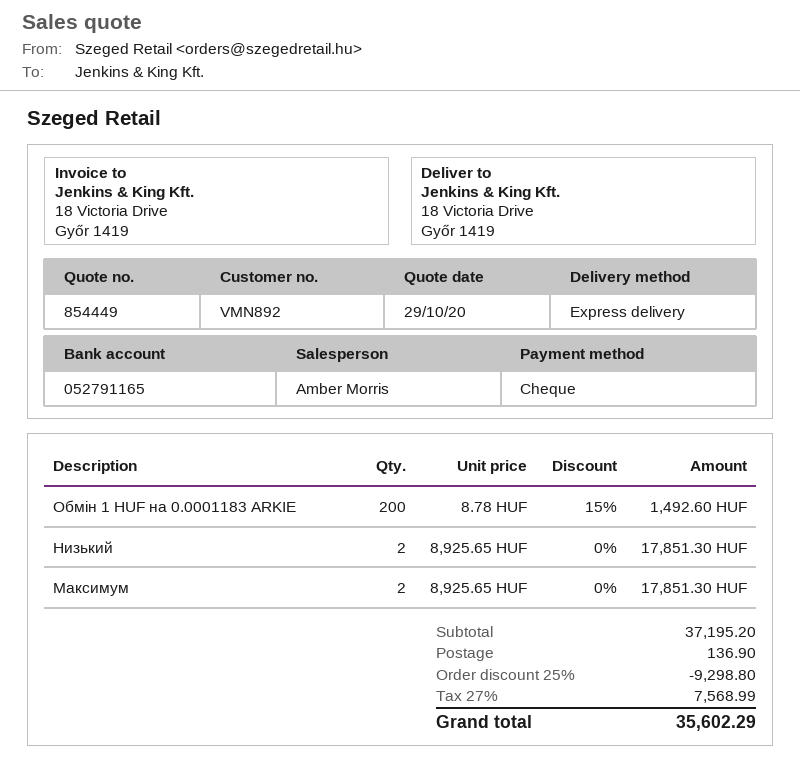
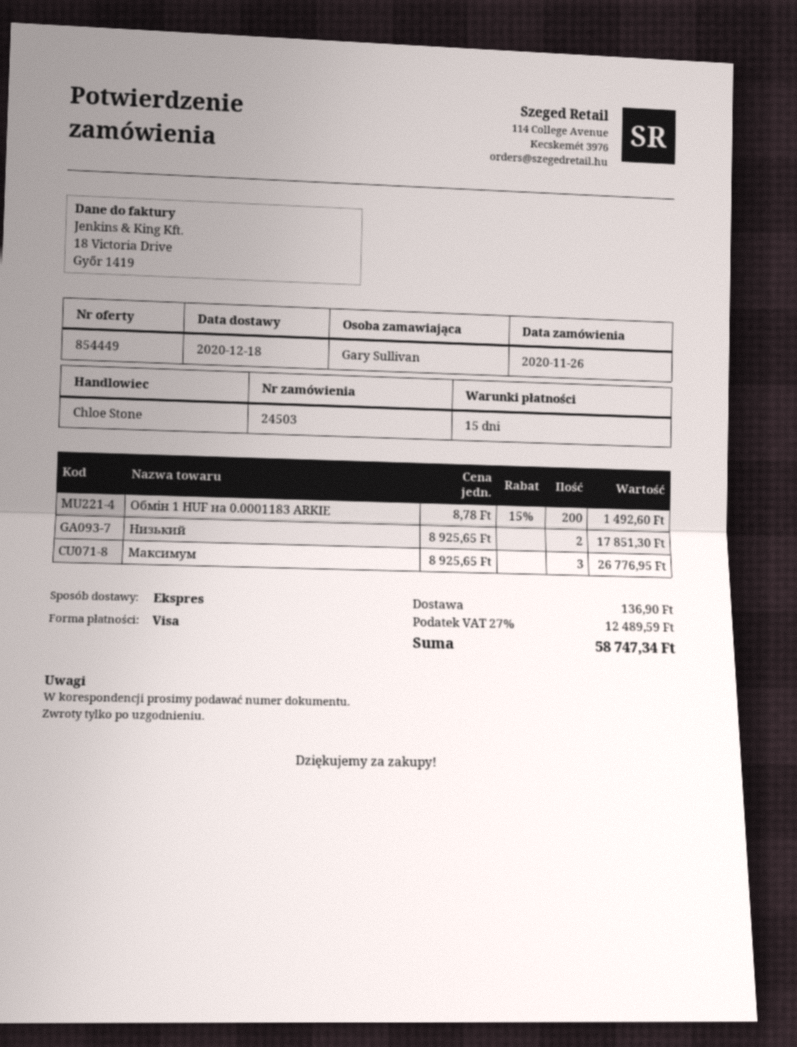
sales rep: Amber Morris -> Chloe Stone
payment method: cheque -> Visa
Максимум: 2 x 8925.65 = 17851.30 -> 3 x 8925.65 = 26776.95
discount: 25% = 9298.80 -> none
tax: 27% = 7568.99 -> 27% = 12489.59
total: 35602.29 -> 58747.34

